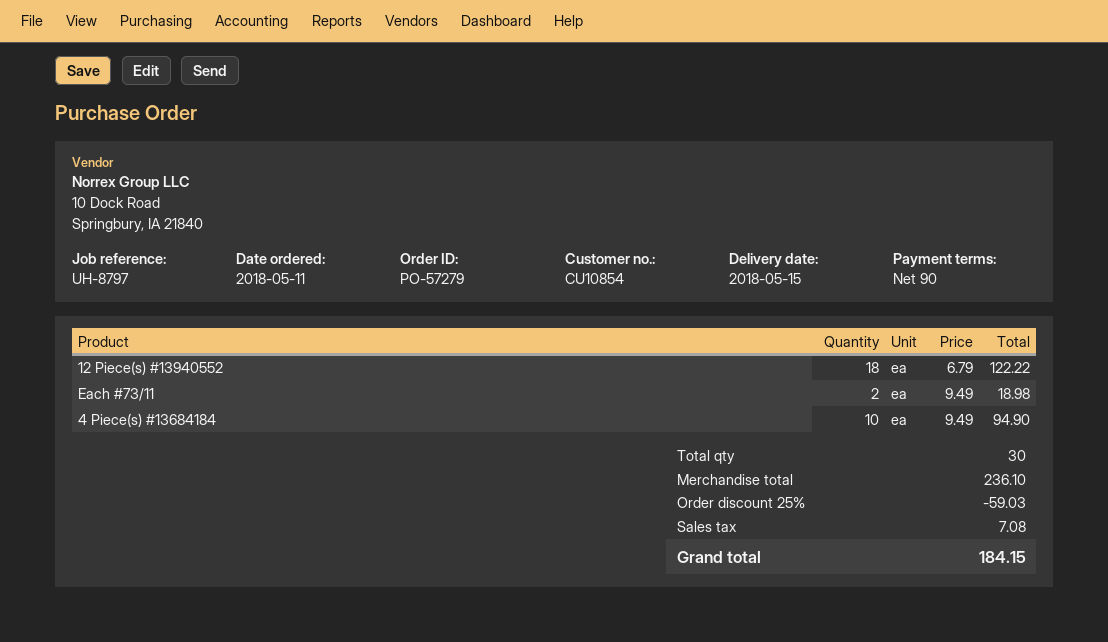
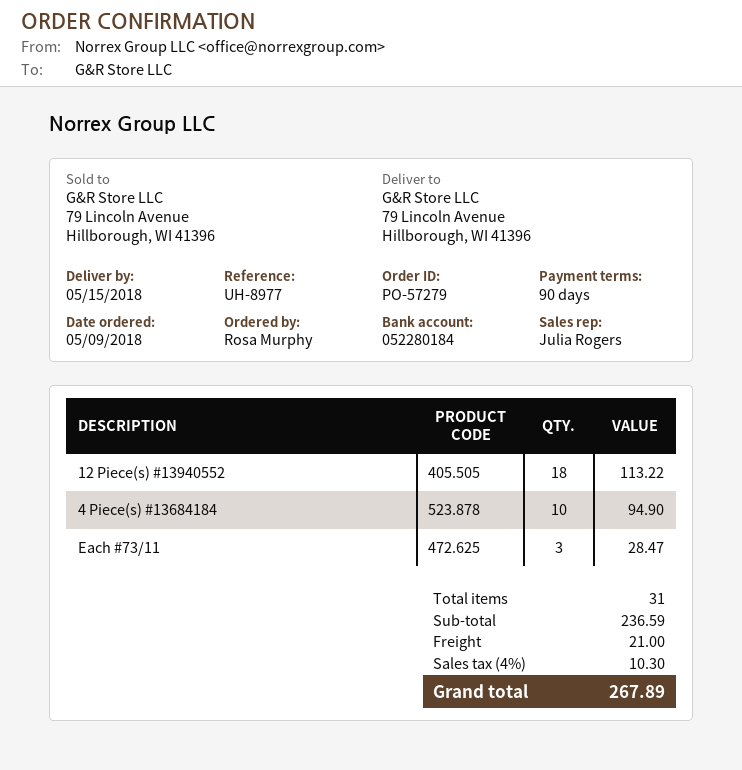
order date: 2018-05-11 -> 2018-05-09
reference: UH-8797 -> UH-8977
12 Piece(s) #13940552: 18 for 122.22 -> 18 for 113.22
Each #73/11: 2 for 18.98 -> 3 for 28.47
total quantity: 30 -> 31
subtotal: 236.10 -> 236.59
discount: 25% = 59.03 -> none
shipping: none -> 21.00
tax: 7.08 -> 10.30
total: 184.15 -> 267.89

